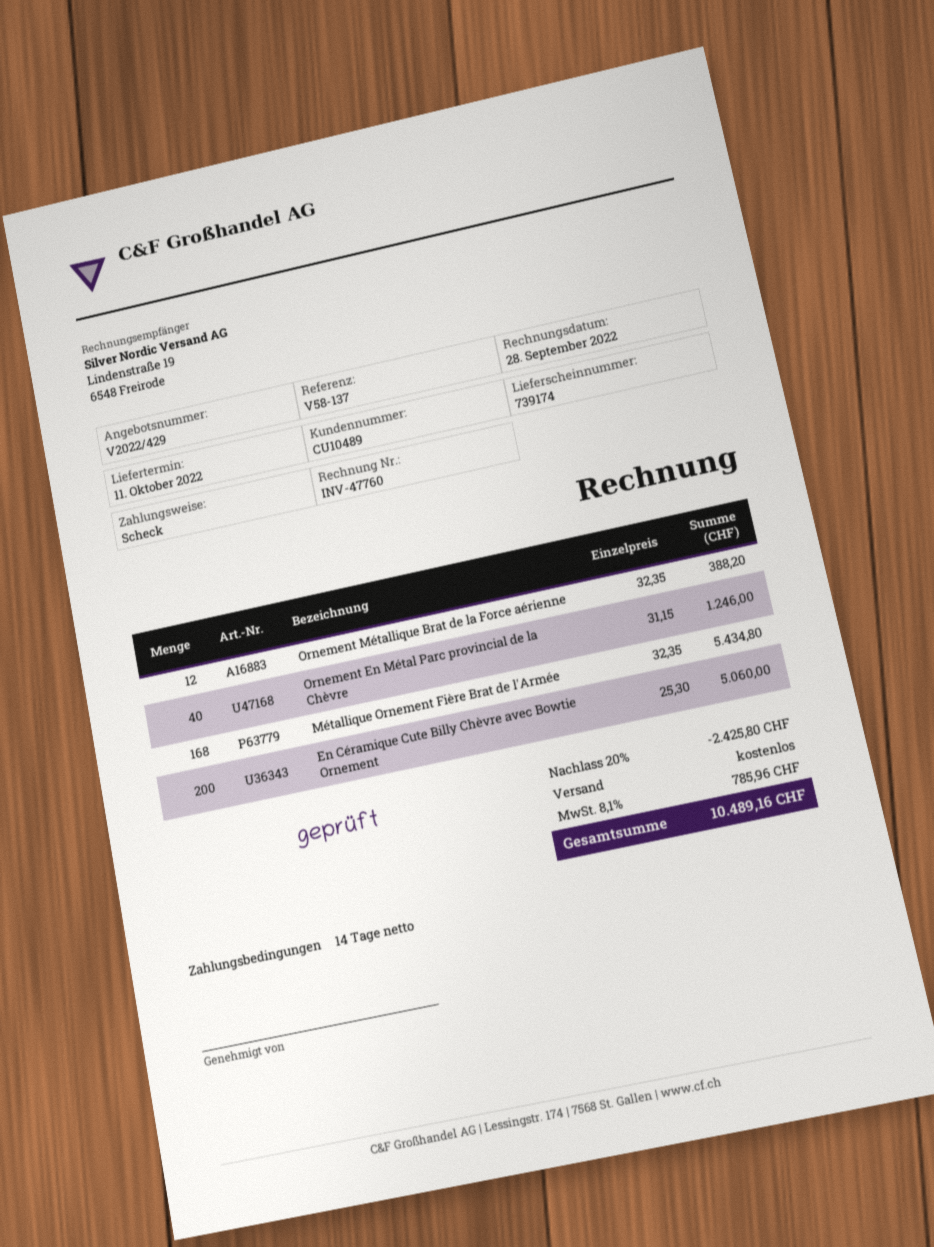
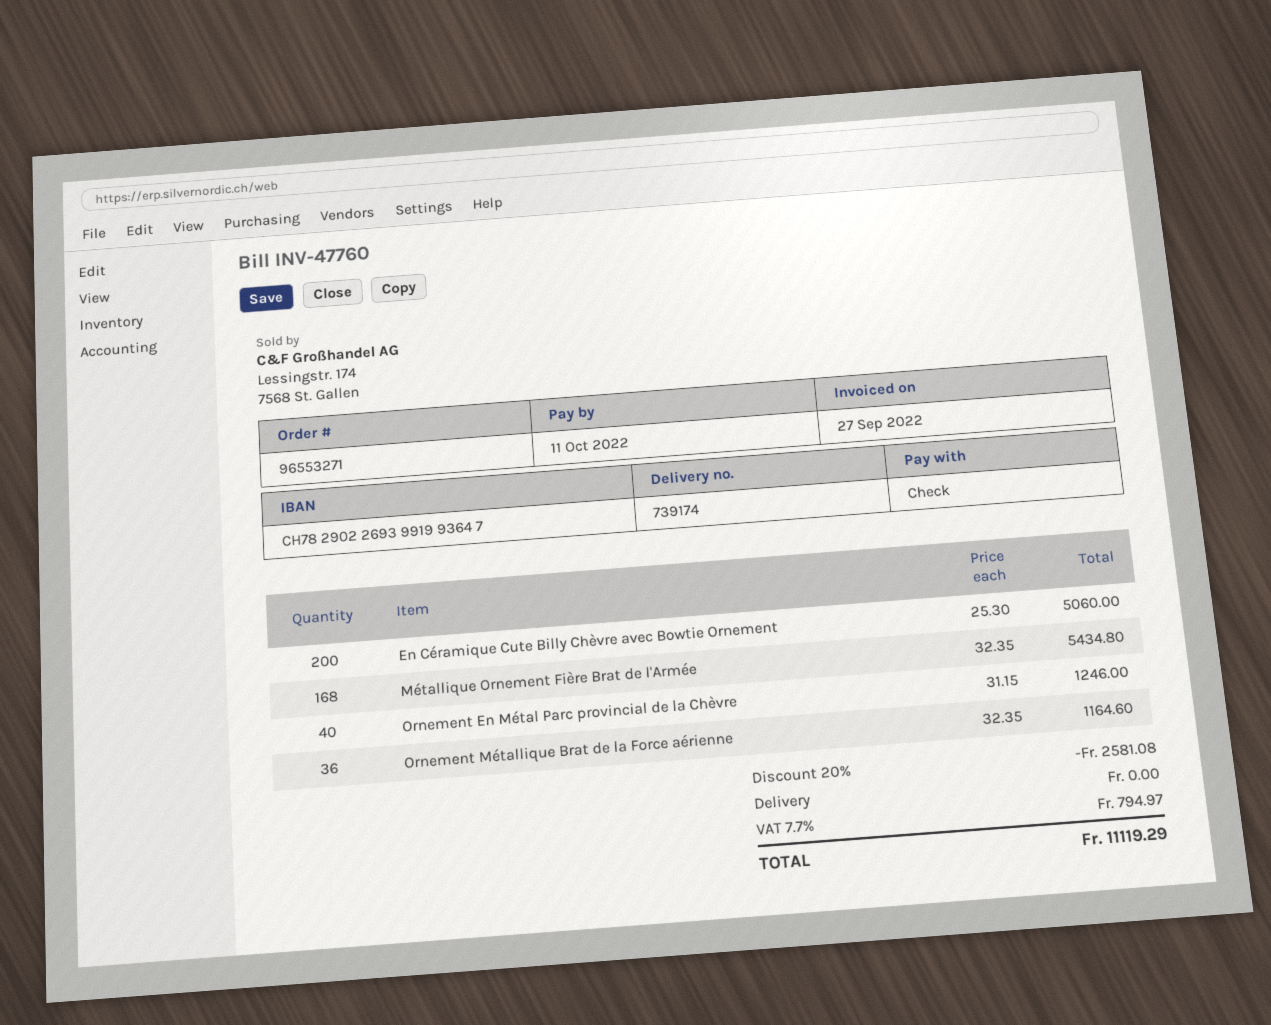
invoice date: 2022-09-28 -> 2022-09-27
Ornement Métallique Brat de la Force aérienne: 12 x 32.35 = 388.20 -> 36 x 32.35 = 1164.60
discount: 20% = 2425.80 -> 20% = 2581.08
tax: 8.1% = 785.96 -> 7.7% = 794.97
total: 10489.16 -> 11119.29

